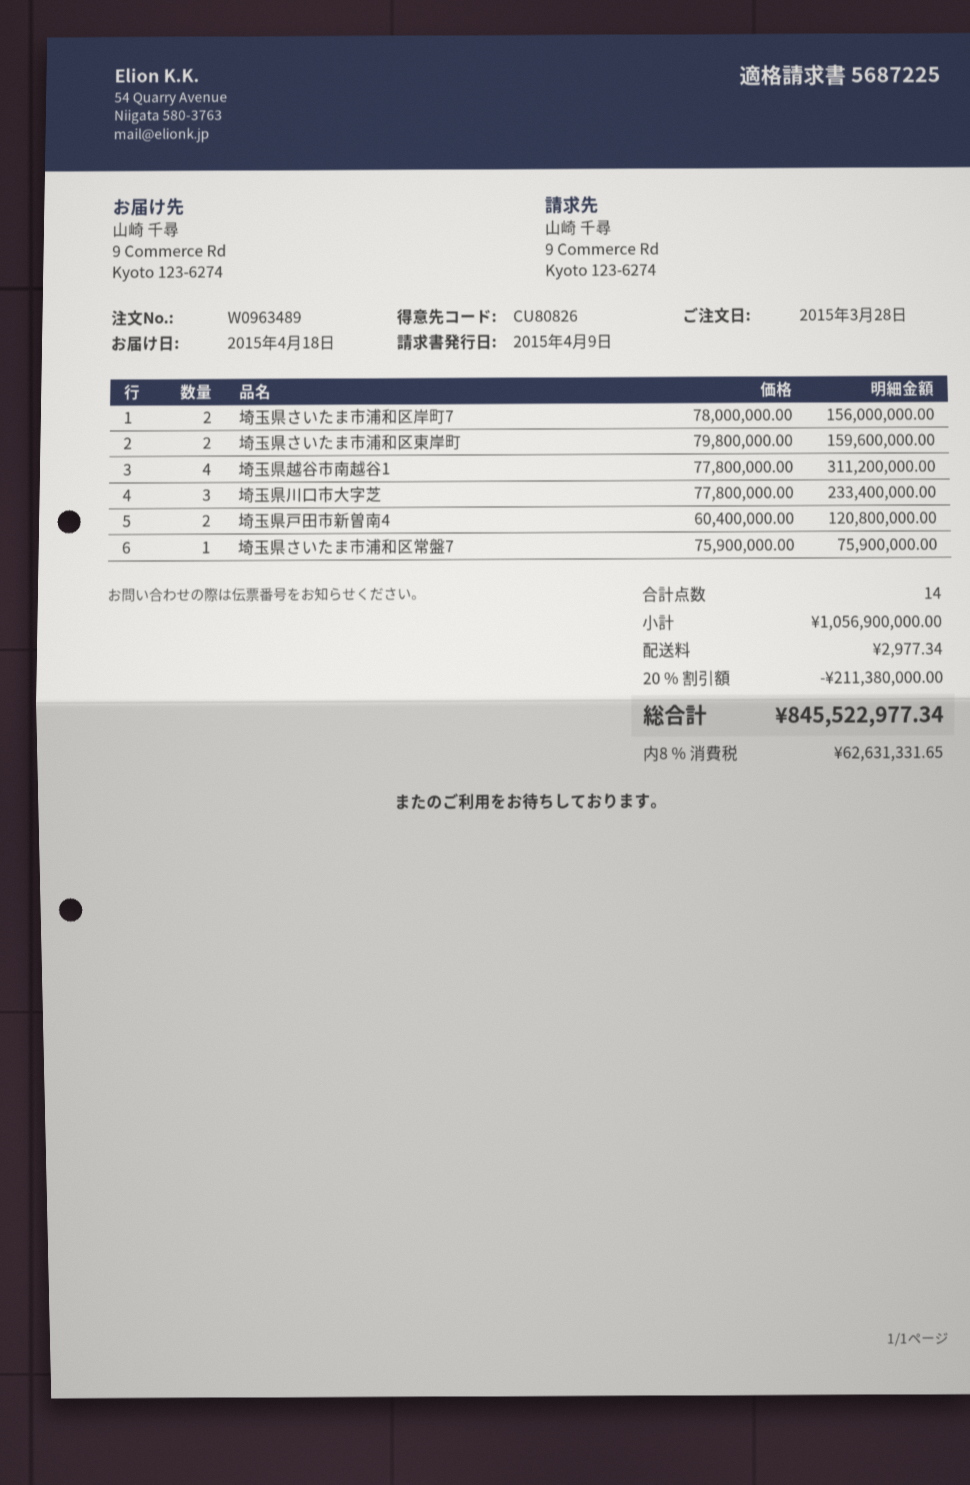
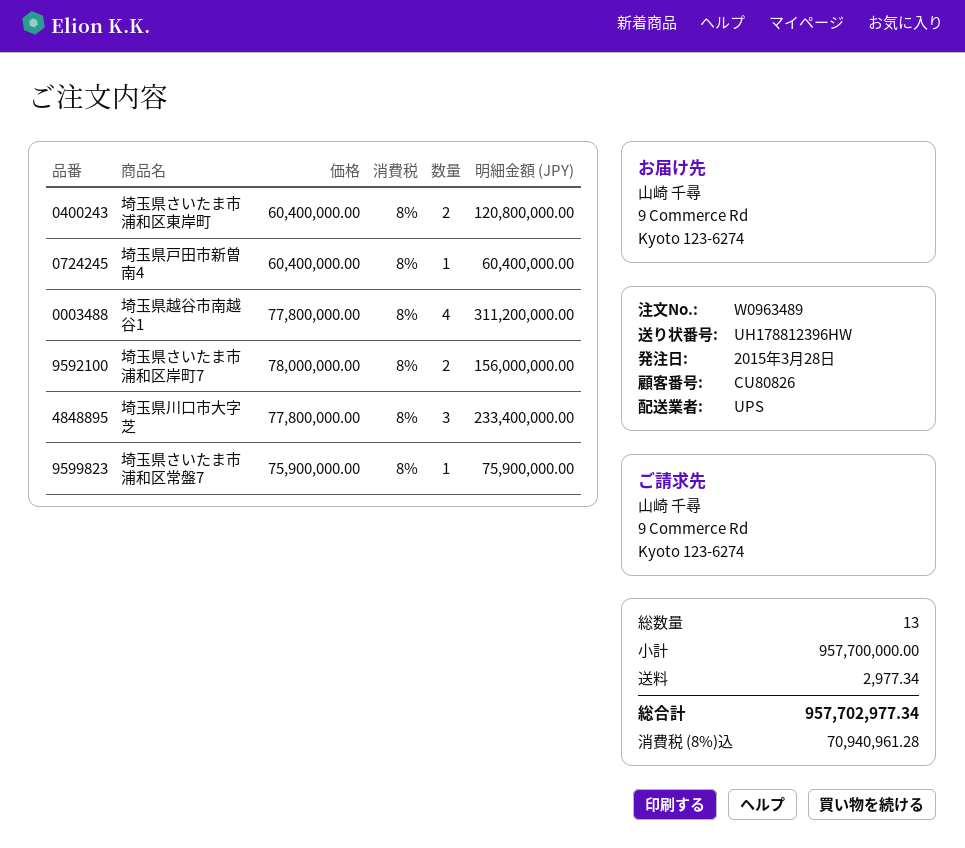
埼玉県さいたま市浦和区東岸町: 2 x 79800000.00 = 159600000.00 -> 2 x 60400000.00 = 120800000.00
埼玉県戸田市新曽南4: 2 x 60400000.00 = 120800000.00 -> 1 x 60400000.00 = 60400000.00
total quantity: 14 -> 13
subtotal: 1056900000.00 -> 957700000.00
discount: 20% = 211380000.00 -> none
tax: 8% = 62631331.65 -> 8% = 70940961.28
total: 845522977.34 -> 957702977.34

